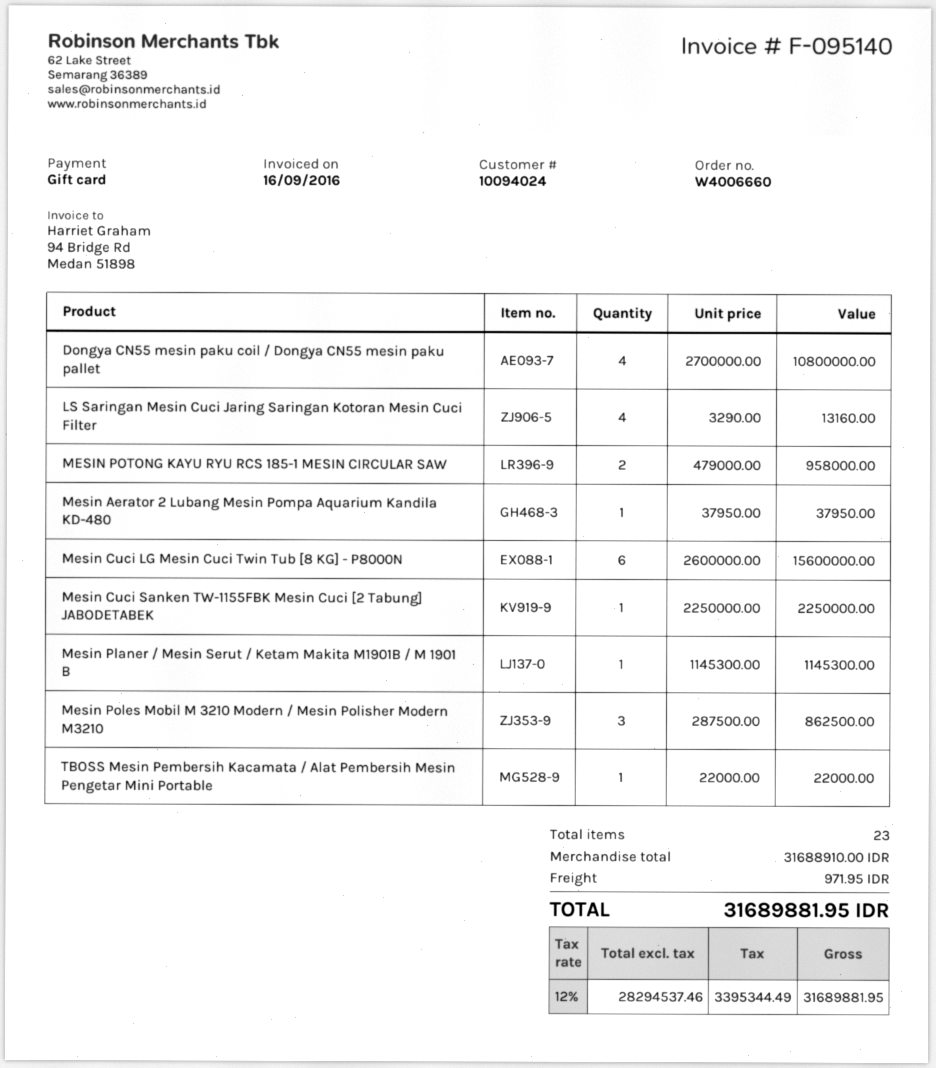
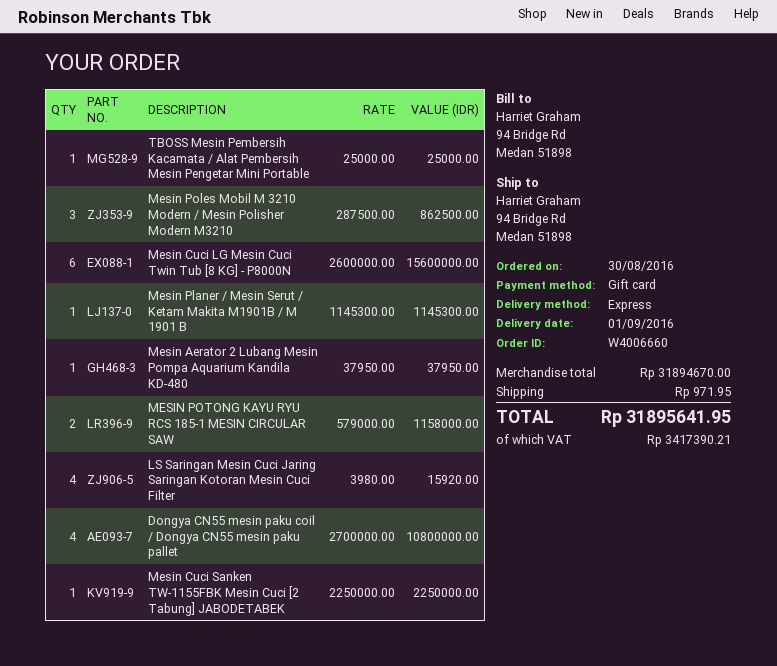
LS Saringan Mesin Cuci Jaring Saringan Kotoran Mesin Cuci Filter: 4 x 3290.00 = 13160.00 -> 4 x 3980.00 = 15920.00
MESIN POTONG KAYU RYU RCS 185-1 MESIN CIRCULAR SAW: 2 x 479000.00 = 958000.00 -> 2 x 579000.00 = 1158000.00
TBOSS Mesin Pembersih Kacamata / Alat Pembersih Mesin Pengetar Mini Portable: 1 x 22000.00 = 22000.00 -> 1 x 25000.00 = 25000.00
subtotal: 31688910.00 -> 31894670.00
tax: 3395344.49 -> 3417390.21
total: 31689881.95 -> 31895641.95

